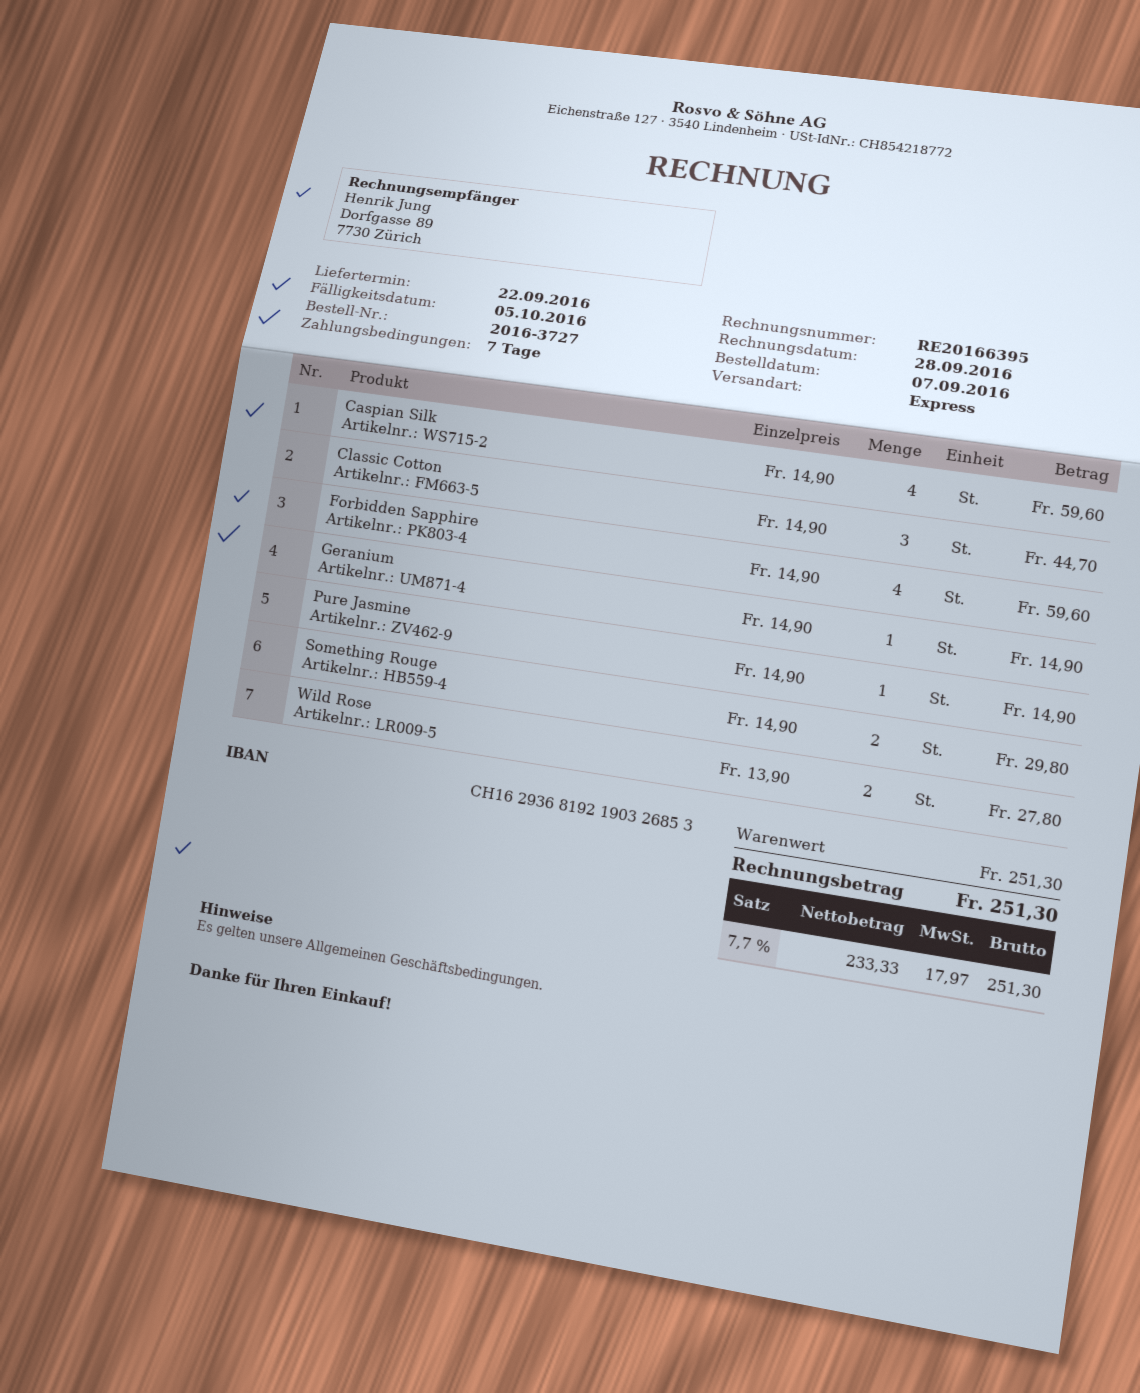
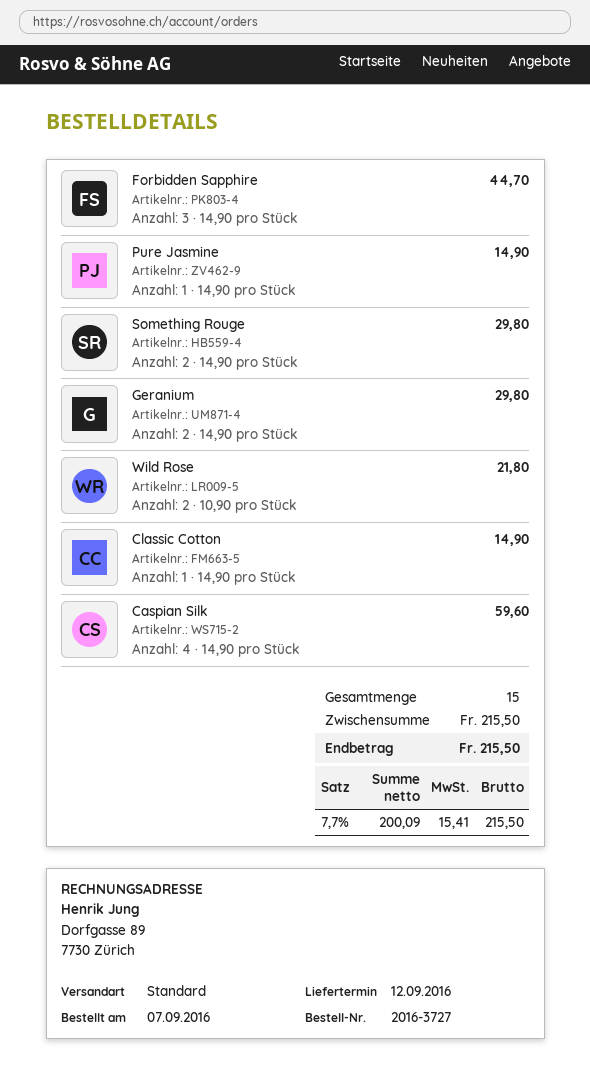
delivery date: 2016-09-22 -> 2016-09-12
shipping method: express -> standard
Classic Cotton: 3 x 14.90 = 44.70 -> 1 x 14.90 = 14.90
Forbidden Sapphire: 4 x 14.90 = 59.60 -> 3 x 14.90 = 44.70
Geranium: 1 x 14.90 = 14.90 -> 2 x 14.90 = 29.80
Wild Rose: 2 x 13.90 = 27.80 -> 2 x 10.90 = 21.80
subtotal: 251.30 -> 215.50
net: 233.33 -> 200.09
tax: 7.7% = 17.97 -> 7.7% = 15.41
total: 251.30 -> 215.50

